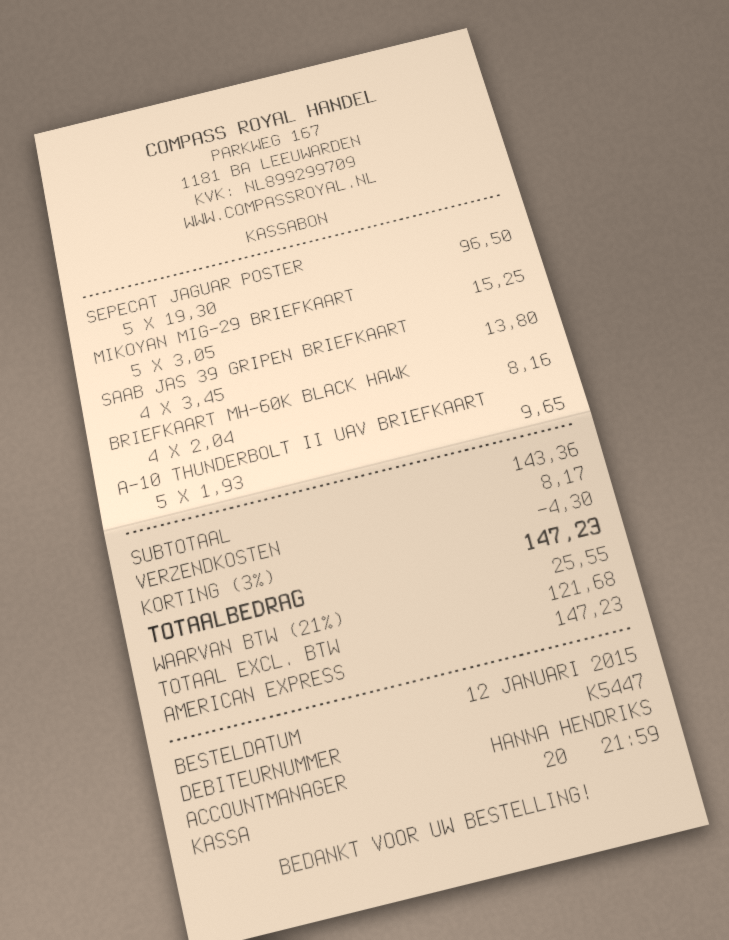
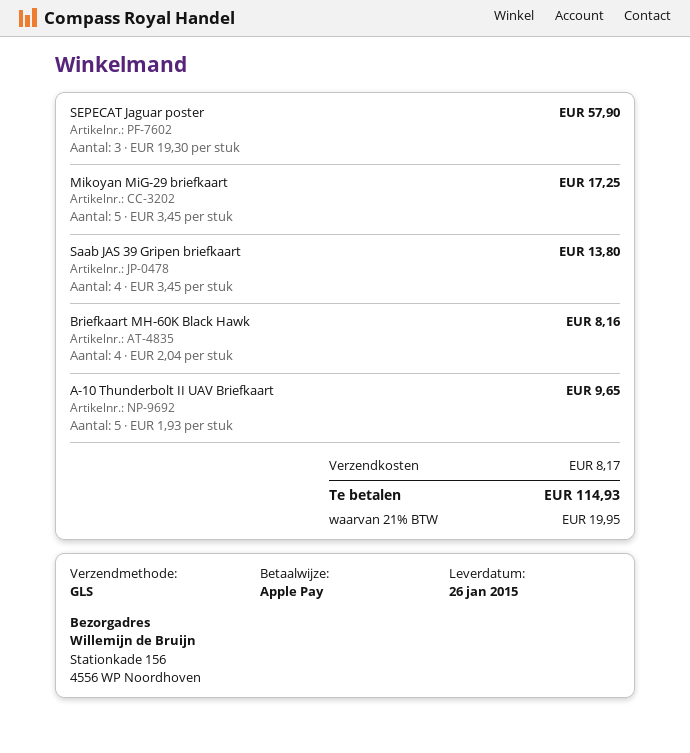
payment method: American Express -> Apple Pay
SEPECAT JAGUAR POSTER: 5 x 19.30 = 96.50 -> 3 x 19.30 = 57.90
MIKOYAN MIG-29 BRIEFKAART: 5 x 3.05 = 15.25 -> 5 x 3.45 = 17.25
discount: 3% = 4.30 -> none
tax: 21% = 25.55 -> 21% = 19.95
total: 147.23 -> 114.93

